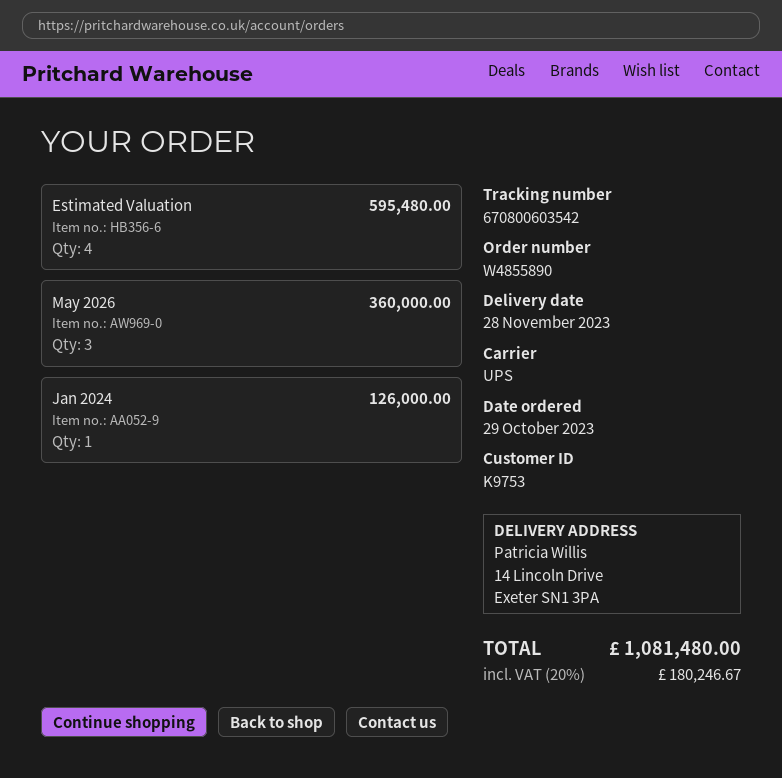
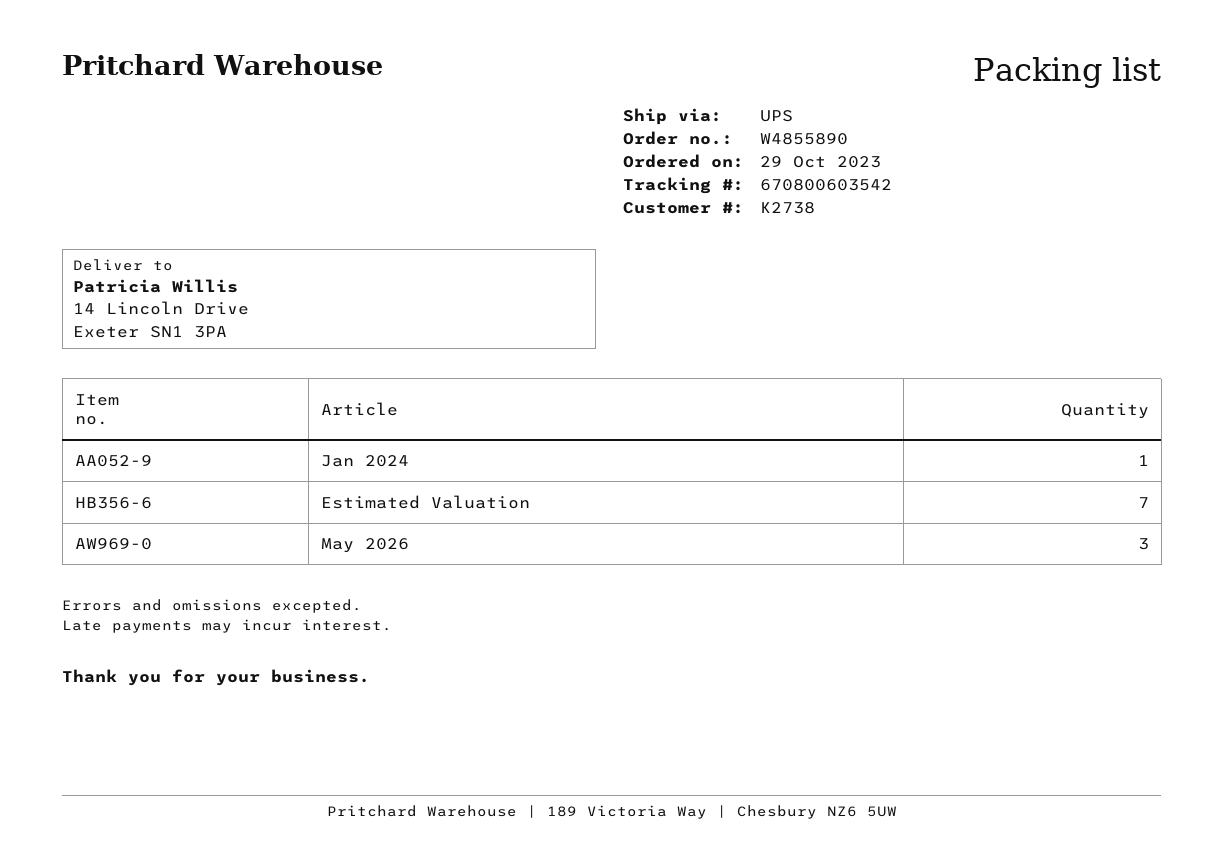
customer number: K9753 -> K2738
Estimated Valuation: 4 -> 7

